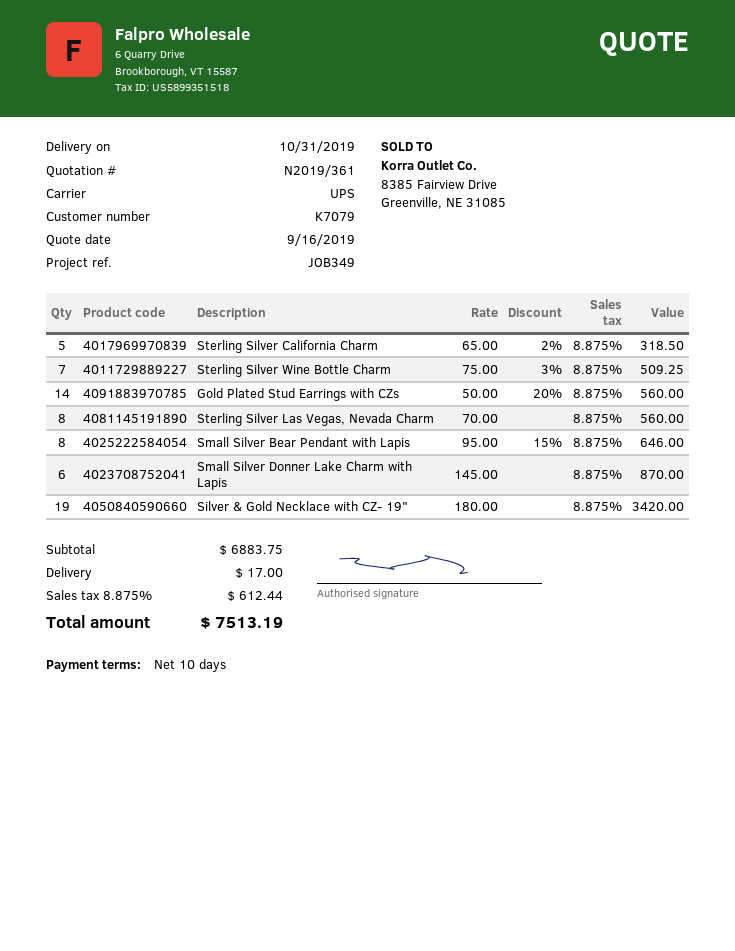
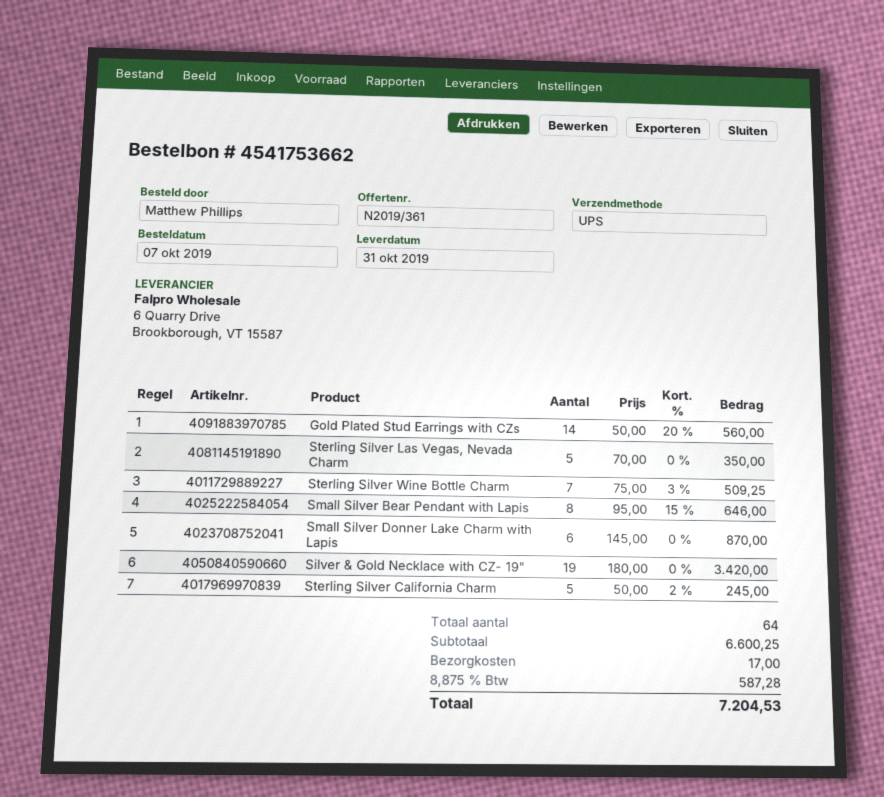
Sterling Silver California Charm: 5 x 65.00 - 2% = 318.50 -> 5 x 50.00 - 2% = 245.00
Sterling Silver Las Vegas, Nevada Charm: 8 x 70.00 = 560.00 -> 5 x 70.00 = 350.00
subtotal: 6883.75 -> 6600.25
tax: 8.875% = 612.44 -> 8.875% = 587.28
total: 7513.19 -> 7204.53

